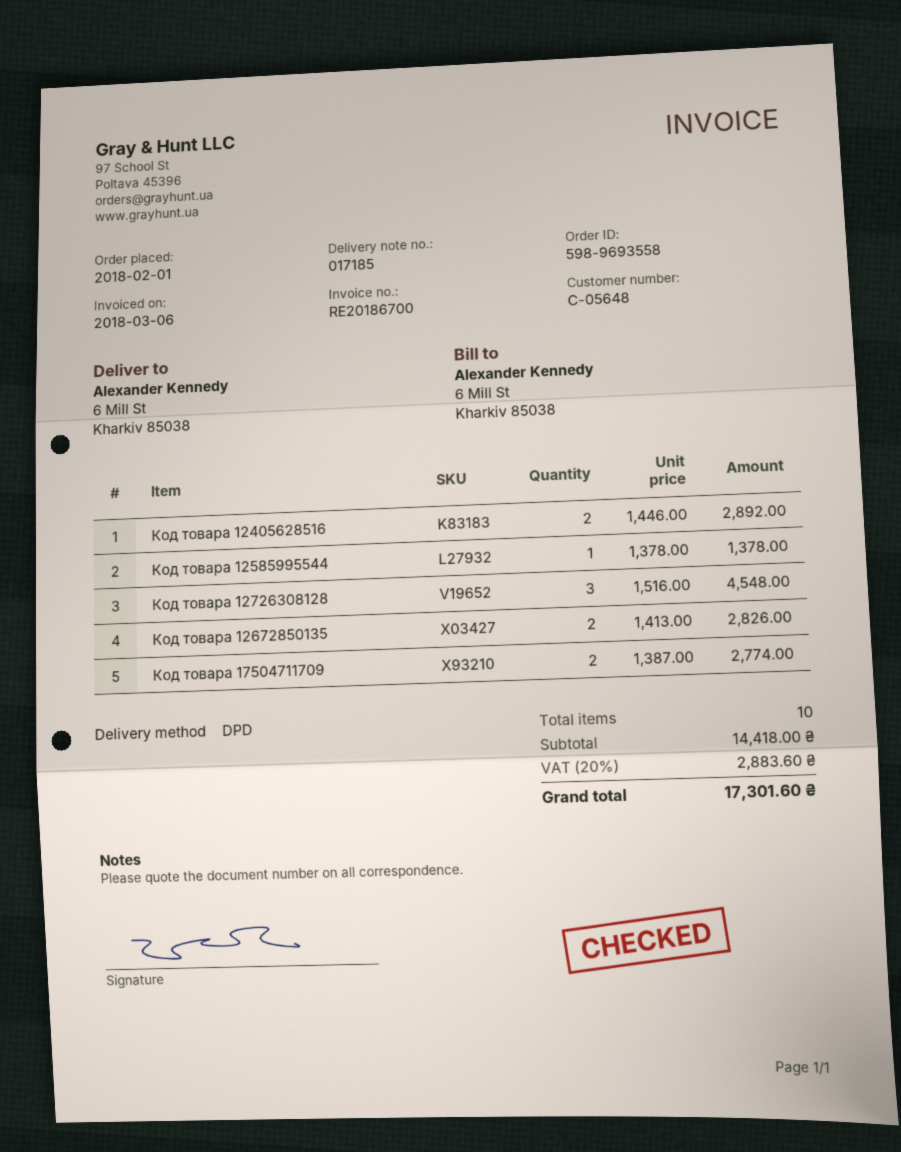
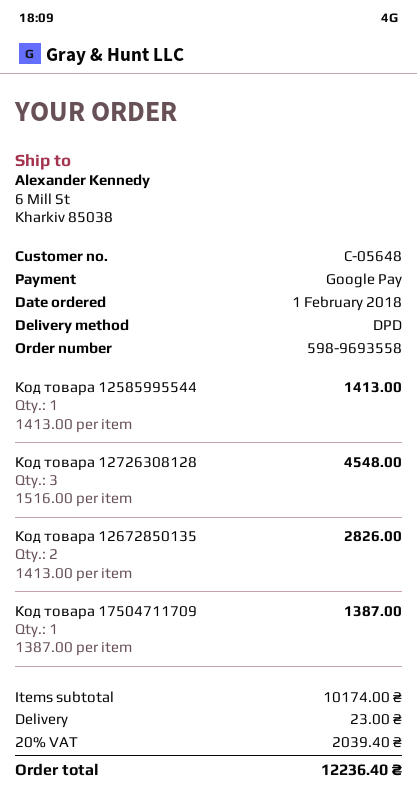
Код товара 12405628516: 2 x 1446.00 = 2892.00 -> none
Код товара 12585995544: 1 x 1378.00 = 1378.00 -> 1 x 1413.00 = 1413.00
Код товара 17504711709: 2 x 1387.00 = 2774.00 -> 1 x 1387.00 = 1387.00
subtotal: 14418.00 -> 10174.00
shipping: none -> 23.00
tax: 20% = 2883.60 -> 20% = 2039.40
total: 17301.60 -> 12236.40

